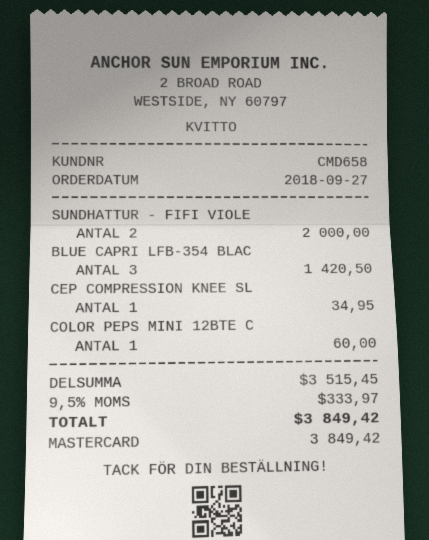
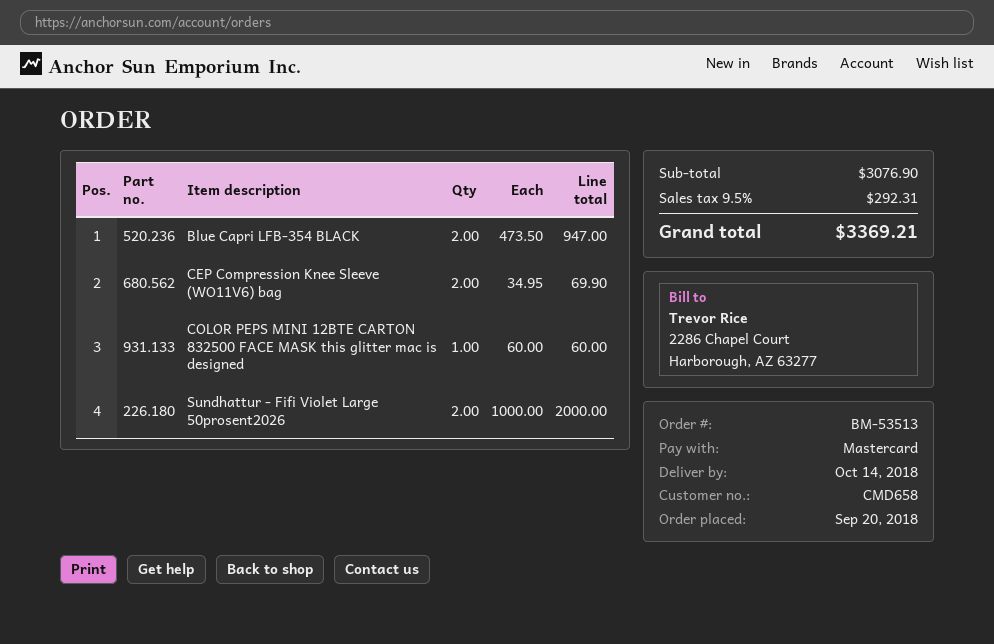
order date: 2018-09-27 -> 2018-09-20
BLUE CAPRI LFB-354 BLAC: 3 for 1420.50 -> 2 for 947.00
CEP COMPRESSION KNEE SL: 1 for 34.95 -> 2 for 69.90
subtotal: 3515.45 -> 3076.90
tax: 9.5% = 333.97 -> 9.5% = 292.31
total: 3849.42 -> 3369.21

